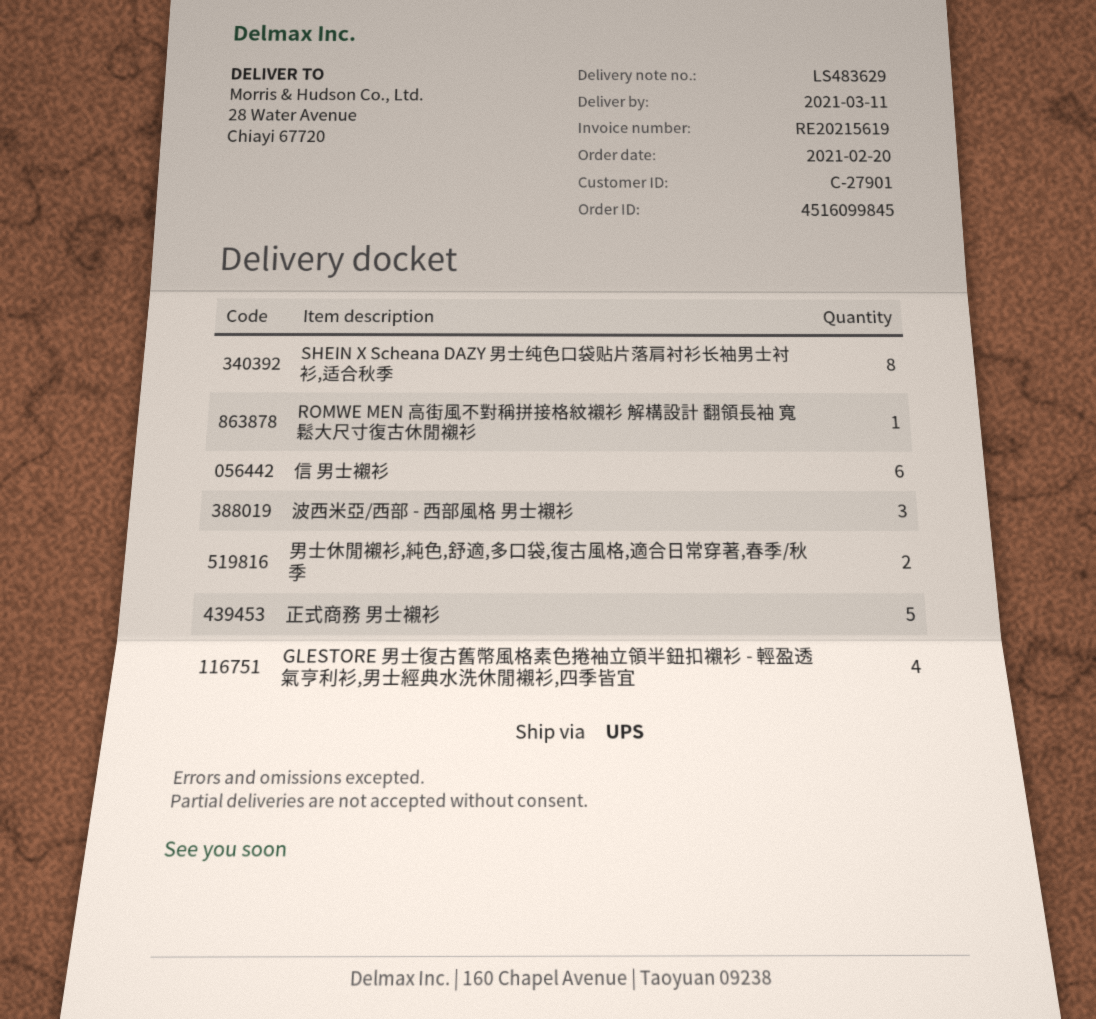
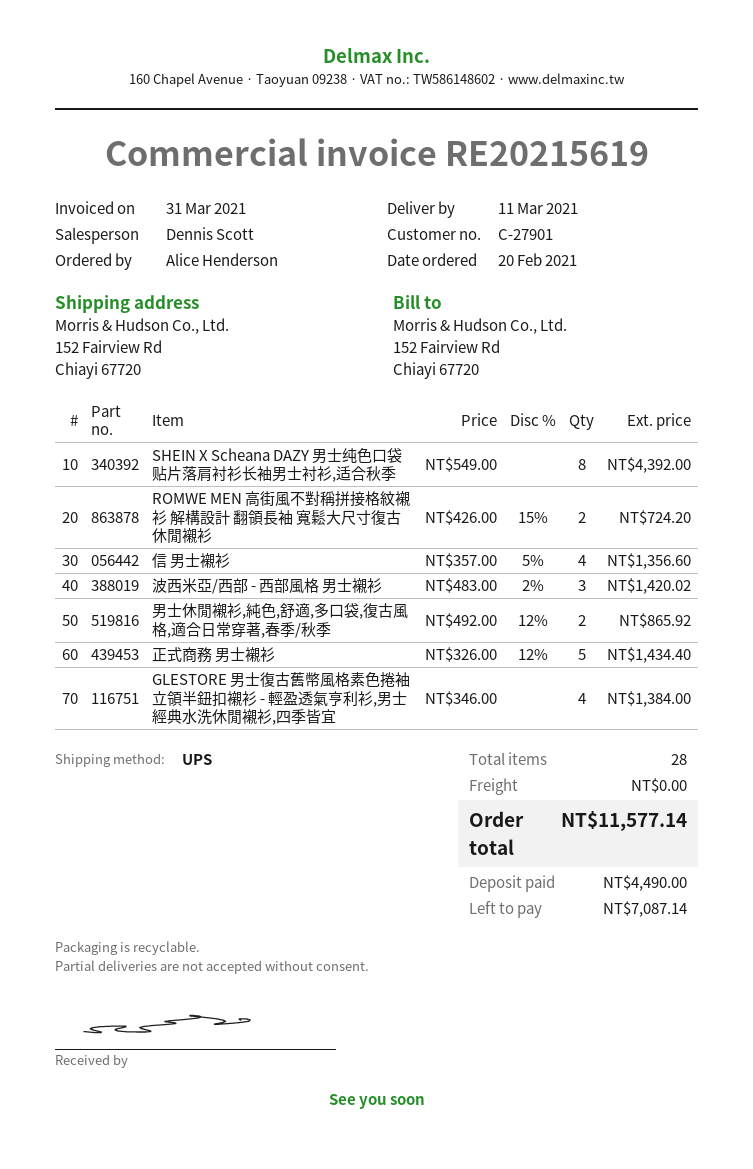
ship to: 28 Water Avenue, Chiayi 67720 -> 152 Fairview Rd, Chiayi 67720
ROMWE MEN 高街風不對稱拼接格紋襯衫 解構設計 翻領長袖 寬鬆大尺寸復古休閒襯衫: 1 -> 2
信 男士襯衫: 6 -> 4

